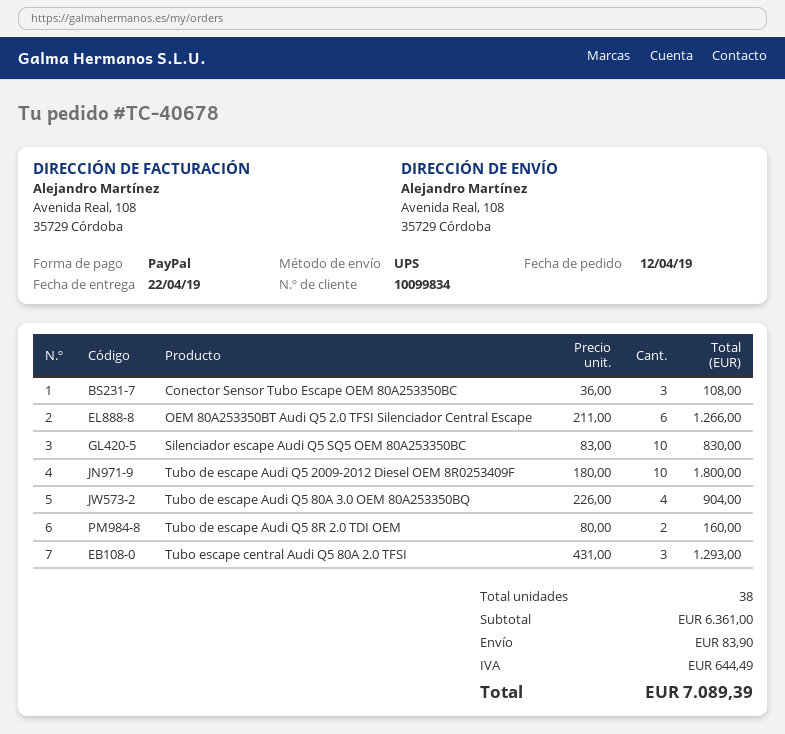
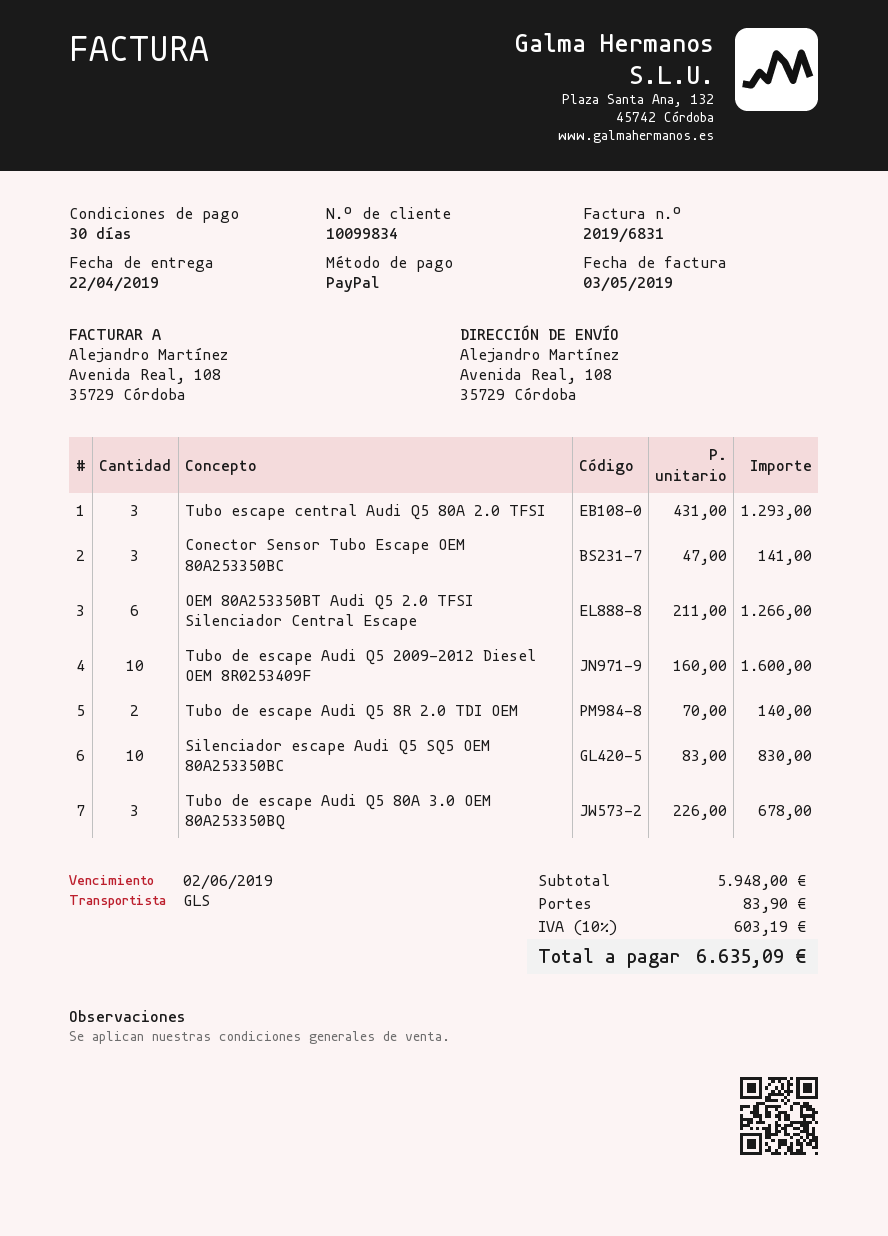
shipping method: UPS -> GLS
Conector Sensor Tubo Escape OEM 80A253350BC: 3 x 36.00 = 108.00 -> 3 x 47.00 = 141.00
Tubo de escape Audi Q5 2009-2012 Diesel OEM 8R0253409F: 10 x 180.00 = 1800.00 -> 10 x 160.00 = 1600.00
Tubo de escape Audi Q5 80A 3.0 OEM 80A253350BQ: 4 x 226.00 = 904.00 -> 3 x 226.00 = 678.00
Tubo de escape Audi Q5 8R 2.0 TDI OEM: 2 x 80.00 = 160.00 -> 2 x 70.00 = 140.00
subtotal: 6361.00 -> 5948.00
tax: 644.49 -> 603.19
total: 7089.39 -> 6635.09

